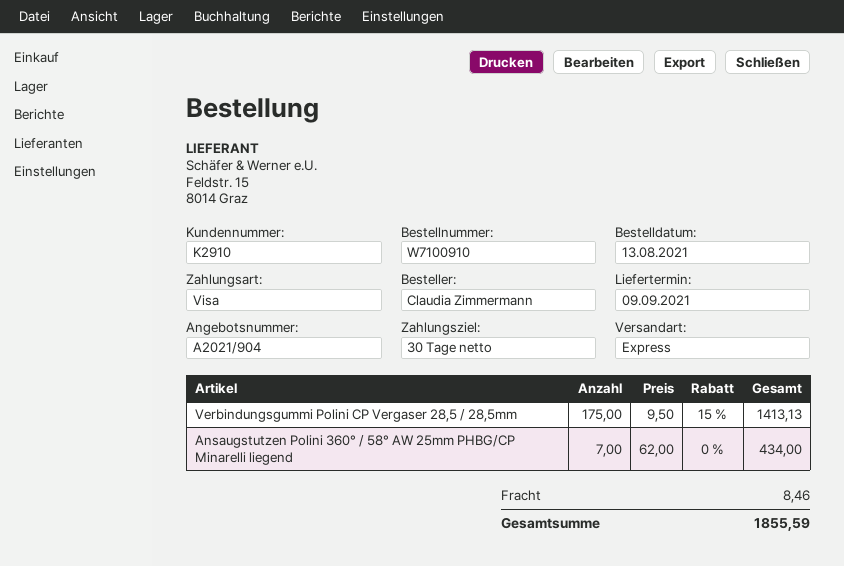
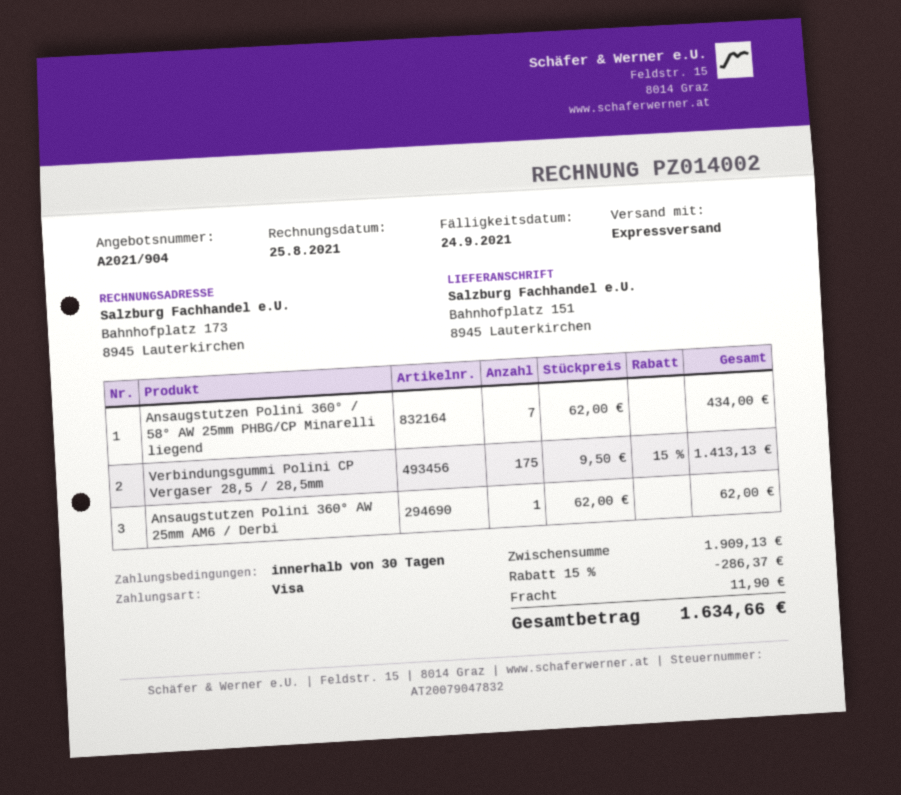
Ansaugstutzen Polini 360° AW 25mm AM6 / Derbi: none -> 1 x 62.00 = 62.00
discount: none -> 15% = 286.37
shipping: 8.46 -> 11.90
total: 1855.59 -> 1634.66

